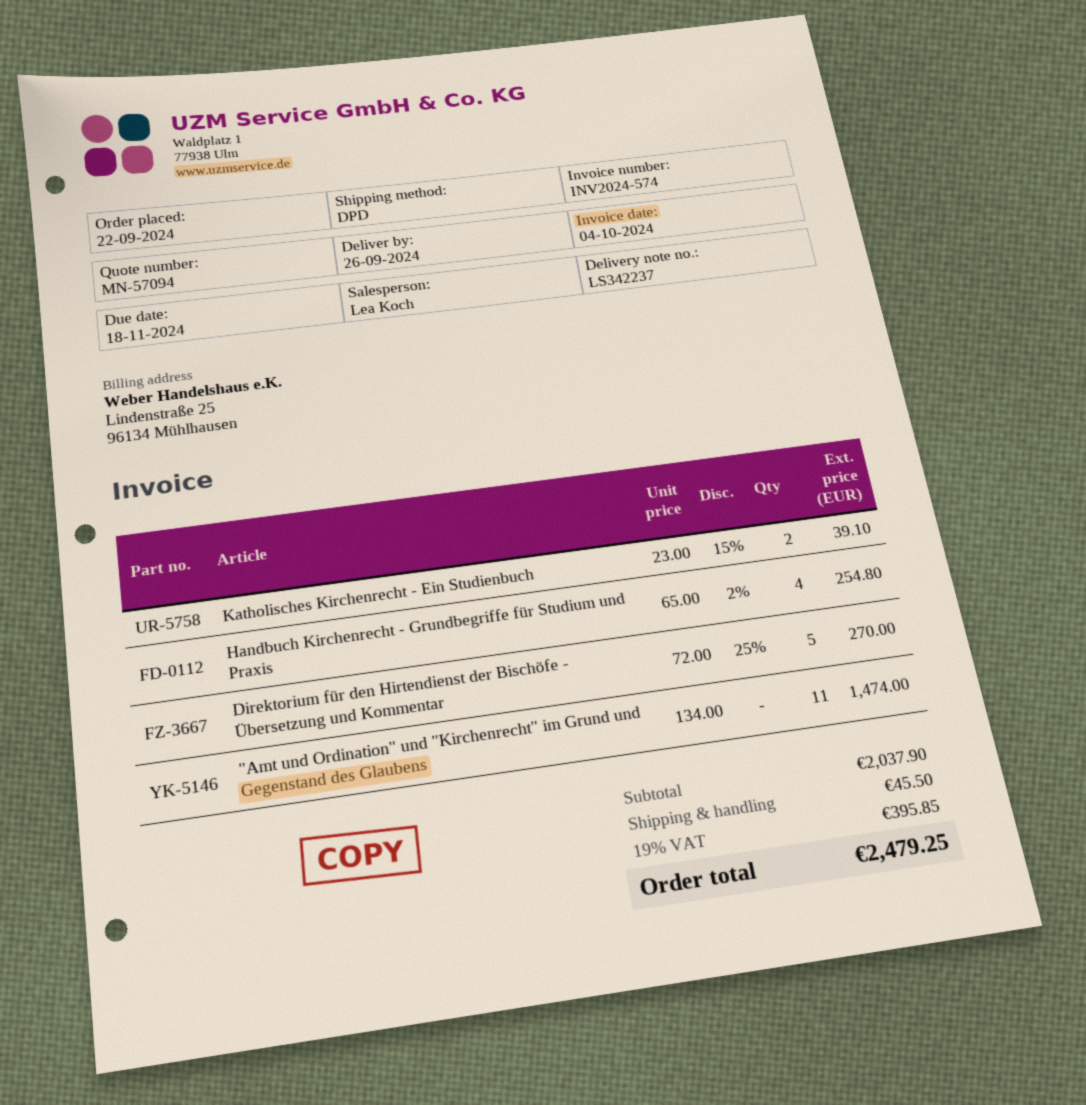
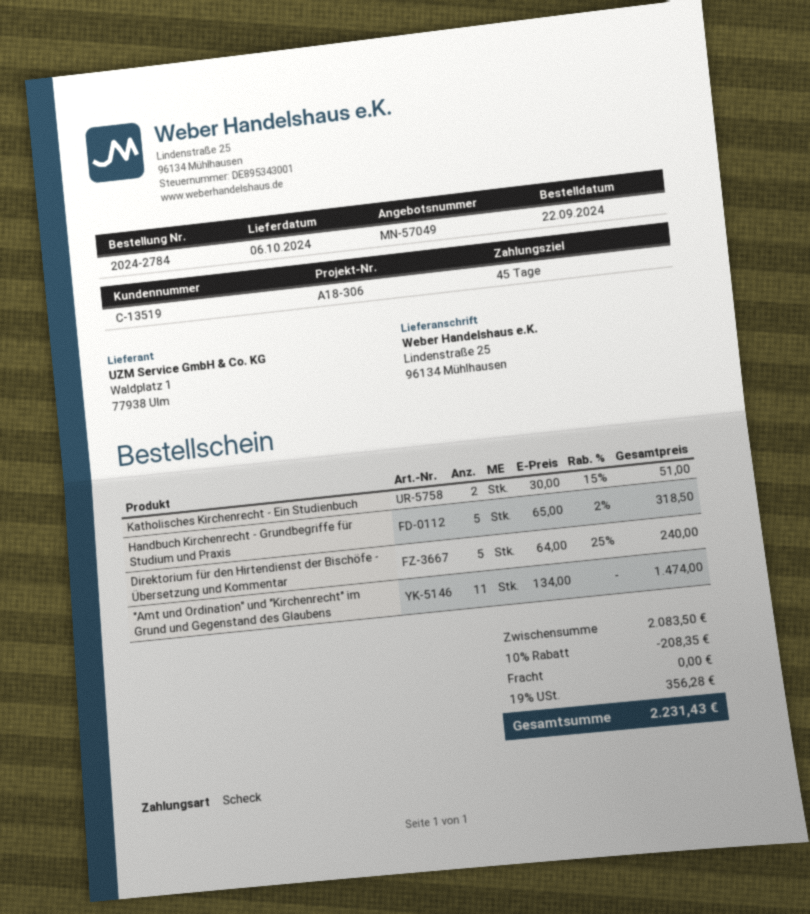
quote number: MN-57094 -> MN-57049
delivery date: 2024-09-26 -> 2024-10-06
Katholisches Kirchenrecht - Ein Studienbuch: 2 x 23.00 - 15% = 39.10 -> 2 x 30.00 - 15% = 51.00
Handbuch Kirchenrecht - Grundbegriffe für Studium und Praxis: 4 x 65.00 - 2% = 254.80 -> 5 x 65.00 - 2% = 318.50
Direktorium für den Hirtendienst der Bischöfe - Übersetzung und Kommentar: 5 x 72.00 - 25% = 270.00 -> 5 x 64.00 - 25% = 240.00
subtotal: 2037.90 -> 2083.50
discount: none -> 10% = 208.35
shipping: 45.50 -> 0.00
tax: 19% = 395.85 -> 19% = 356.28
total: 2479.25 -> 2231.43

